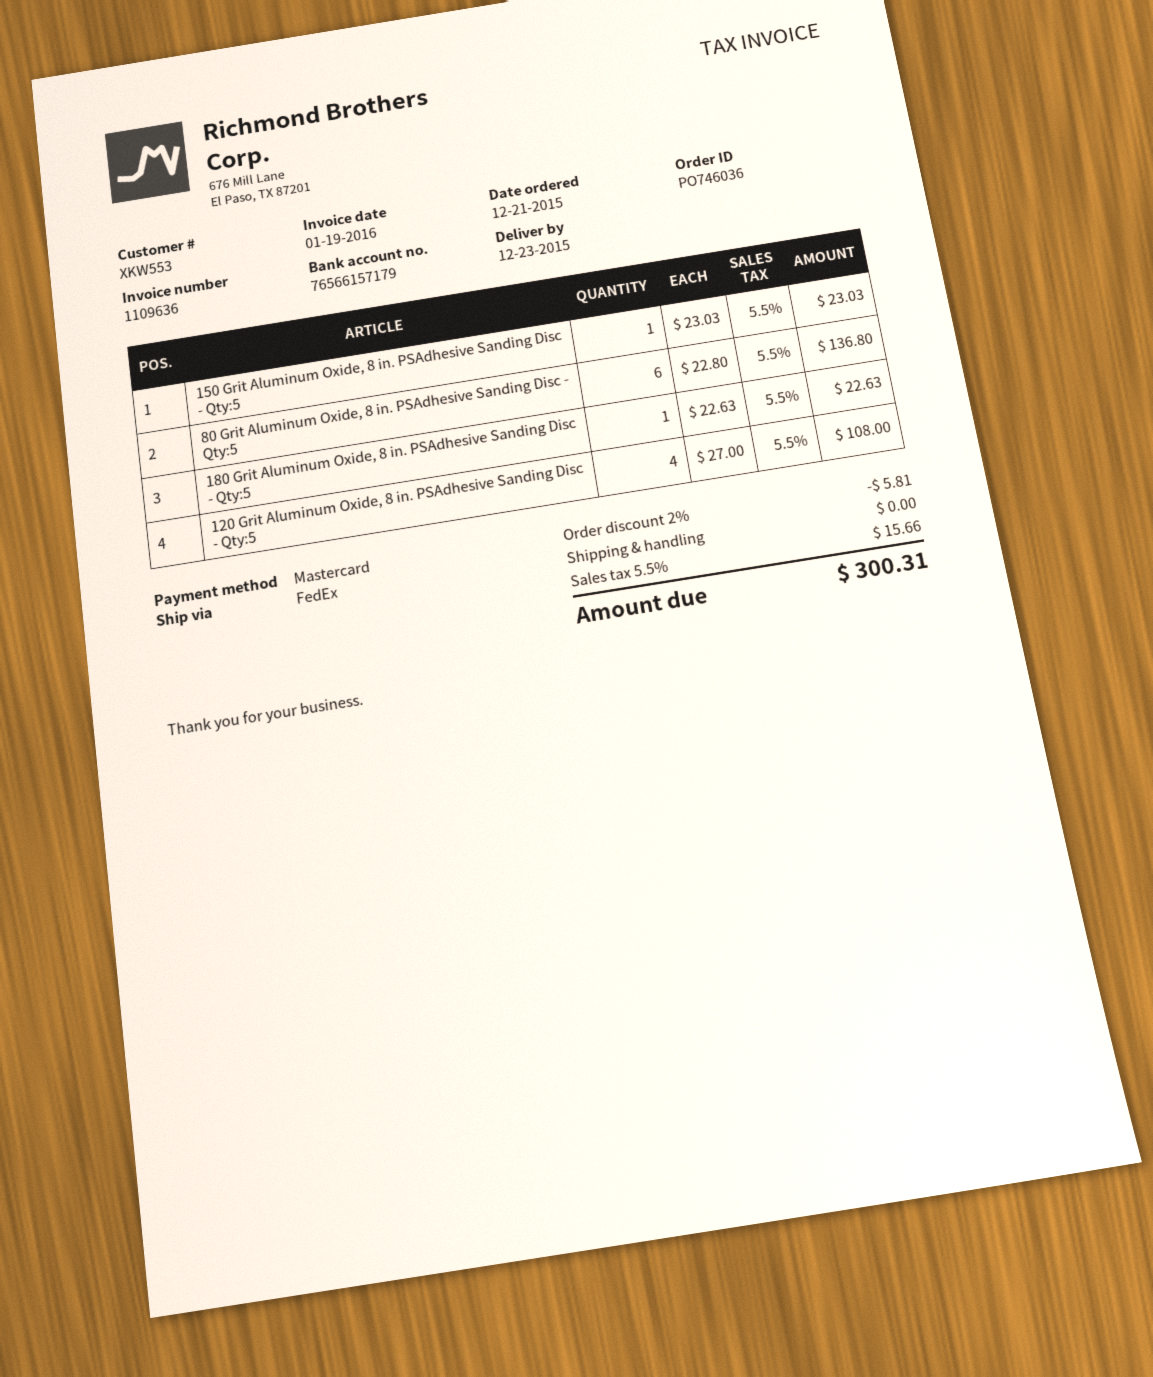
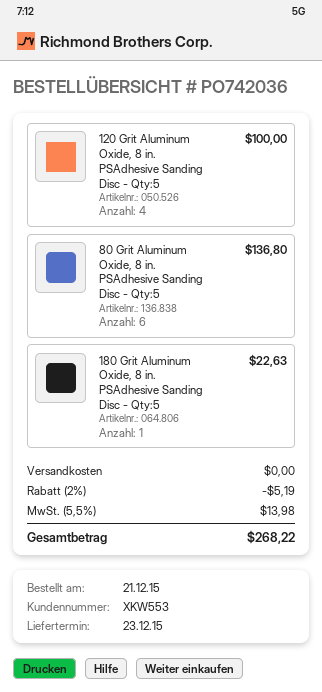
order number: PO746036 -> PO742036
150 Grit Aluminum Oxide, 8 in. PSAdhesive Sanding Disc - Qty:5: 1 for 23.03 -> none
120 Grit Aluminum Oxide, 8 in. PSAdhesive Sanding Disc - Qty:5: 4 for 108.00 -> 4 for 100.00
discount: 2% = 5.81 -> 2% = 5.19
tax: 5.5% = 15.66 -> 5.5% = 13.98
total: 300.31 -> 268.22

